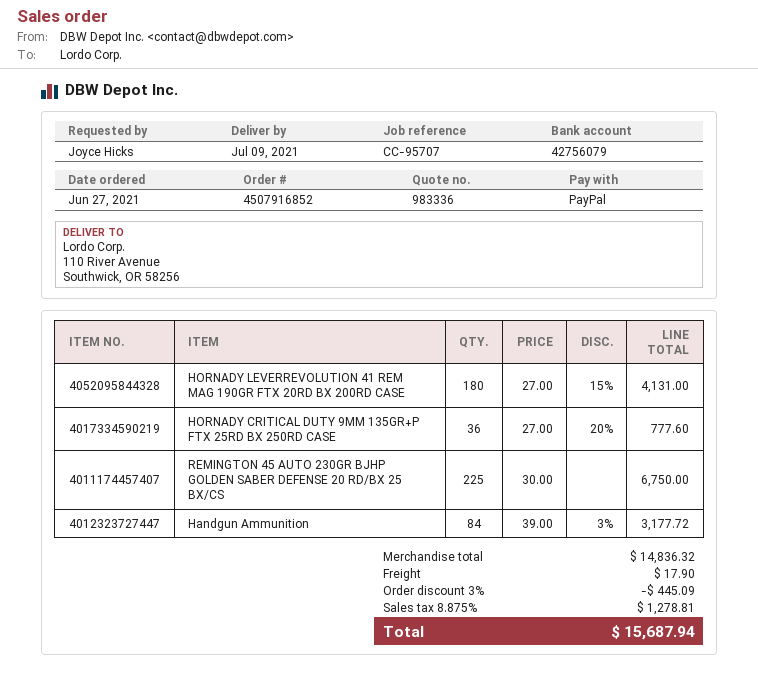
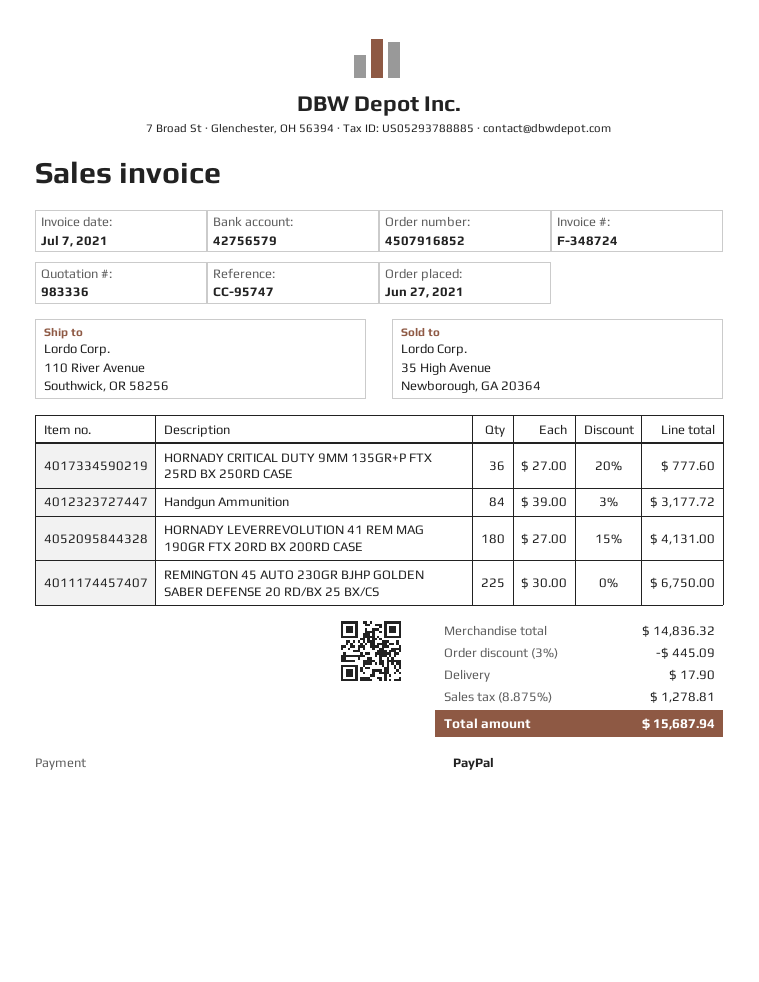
reference: CC-95707 -> CC-95747
bank account: 42756079 -> 42756579

